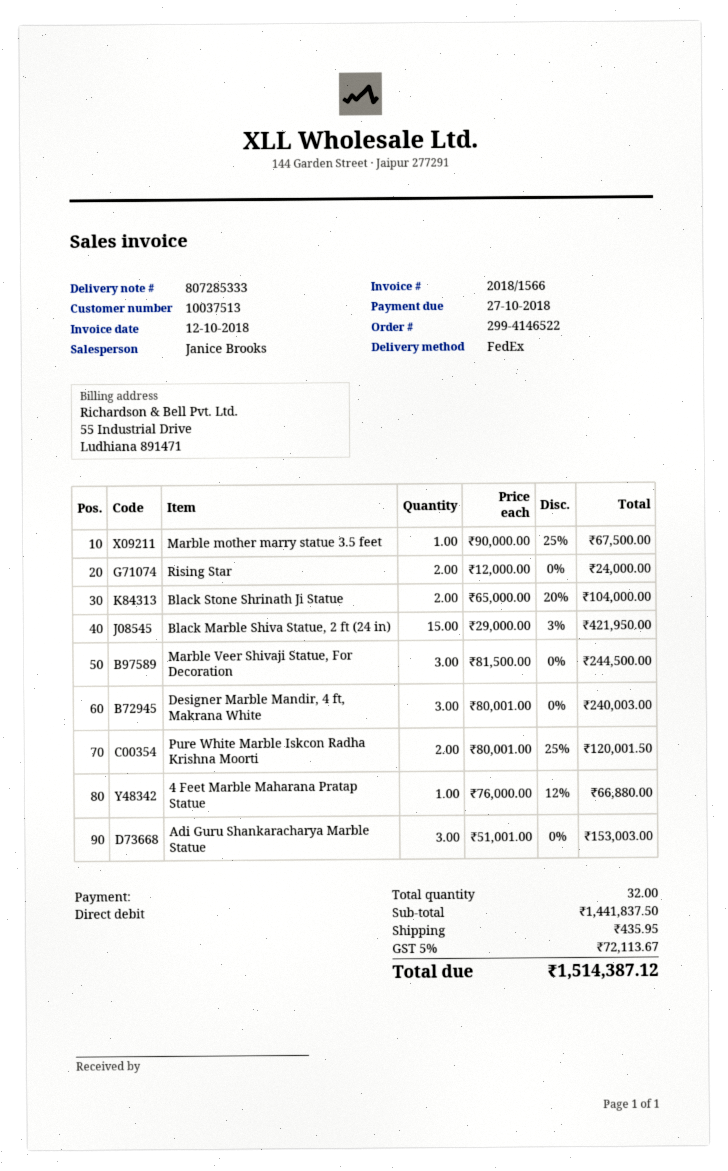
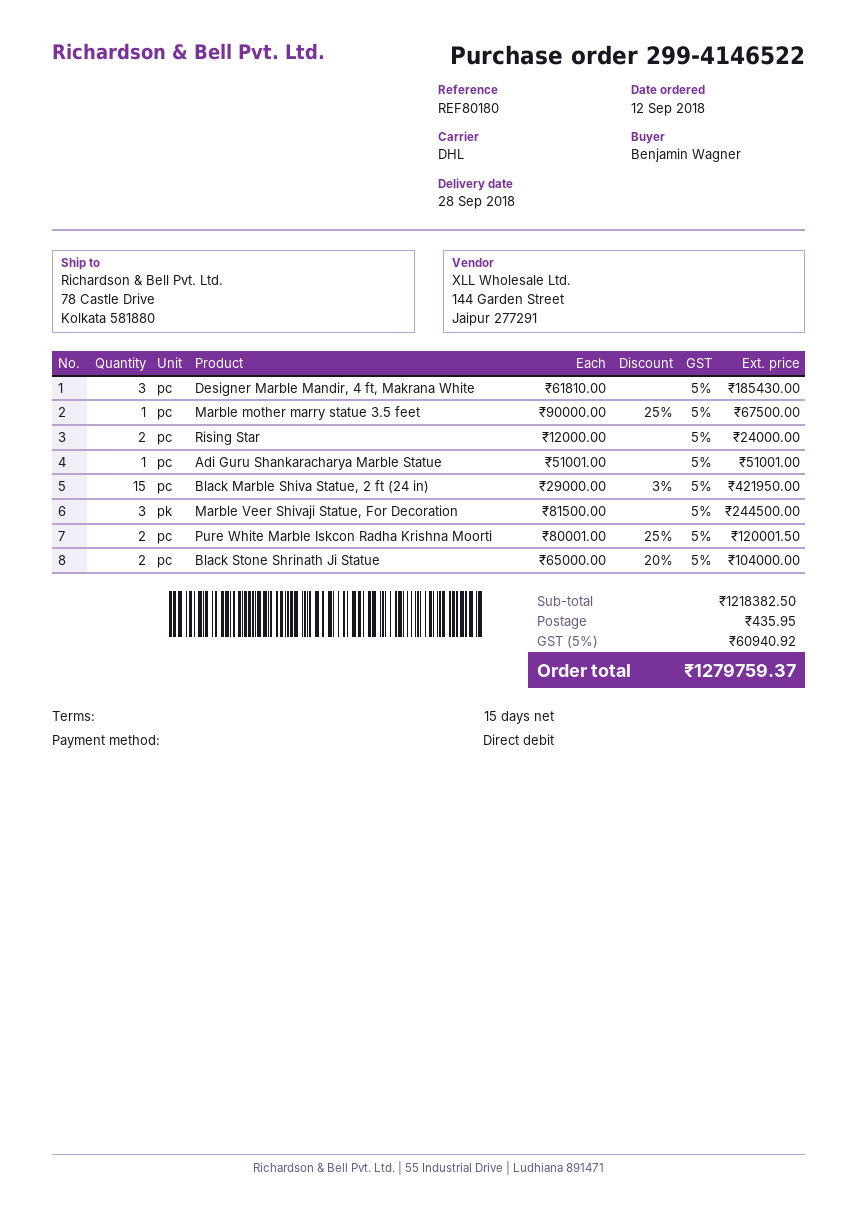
shipping method: FedEx -> DHL
Designer Marble Mandir, 4 ft, Makrana White: 3 x 80001.00 = 240003.00 -> 3 x 61810.00 = 185430.00
4 Feet Marble Maharana Pratap Statue: 1 x 76000.00 - 12% = 66880.00 -> none
Adi Guru Shankaracharya Marble Statue: 3 x 51001.00 = 153003.00 -> 1 x 51001.00 = 51001.00
subtotal: 1441837.50 -> 1218382.50
tax: 5% = 72113.67 -> 5% = 60940.92
total: 1514387.12 -> 1279759.37

